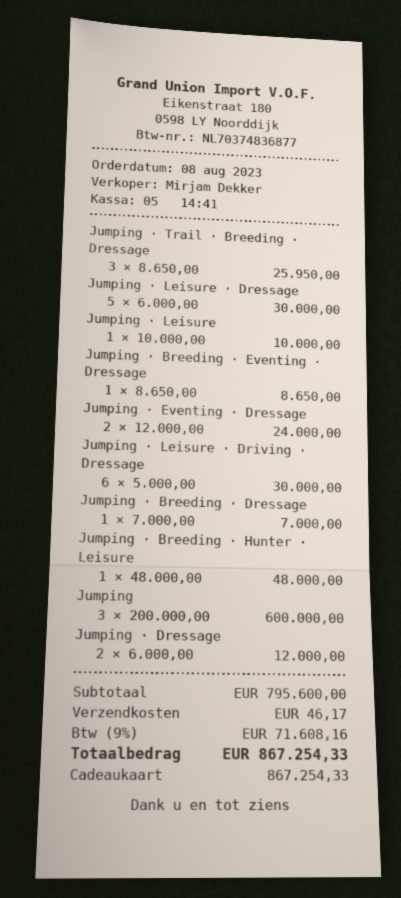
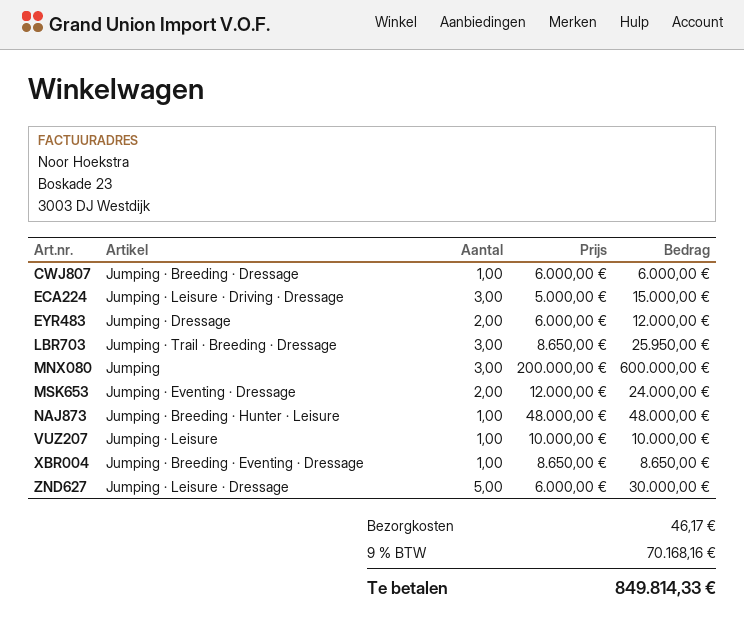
Jumping · Leisure · Driving · Dressage: 6 x 5000.00 = 30000.00 -> 3 x 5000.00 = 15000.00
Jumping · Breeding · Dressage: 1 x 7000.00 = 7000.00 -> 1 x 6000.00 = 6000.00
tax: 9% = 71608.16 -> 9% = 70168.16
total: 867254.33 -> 849814.33

